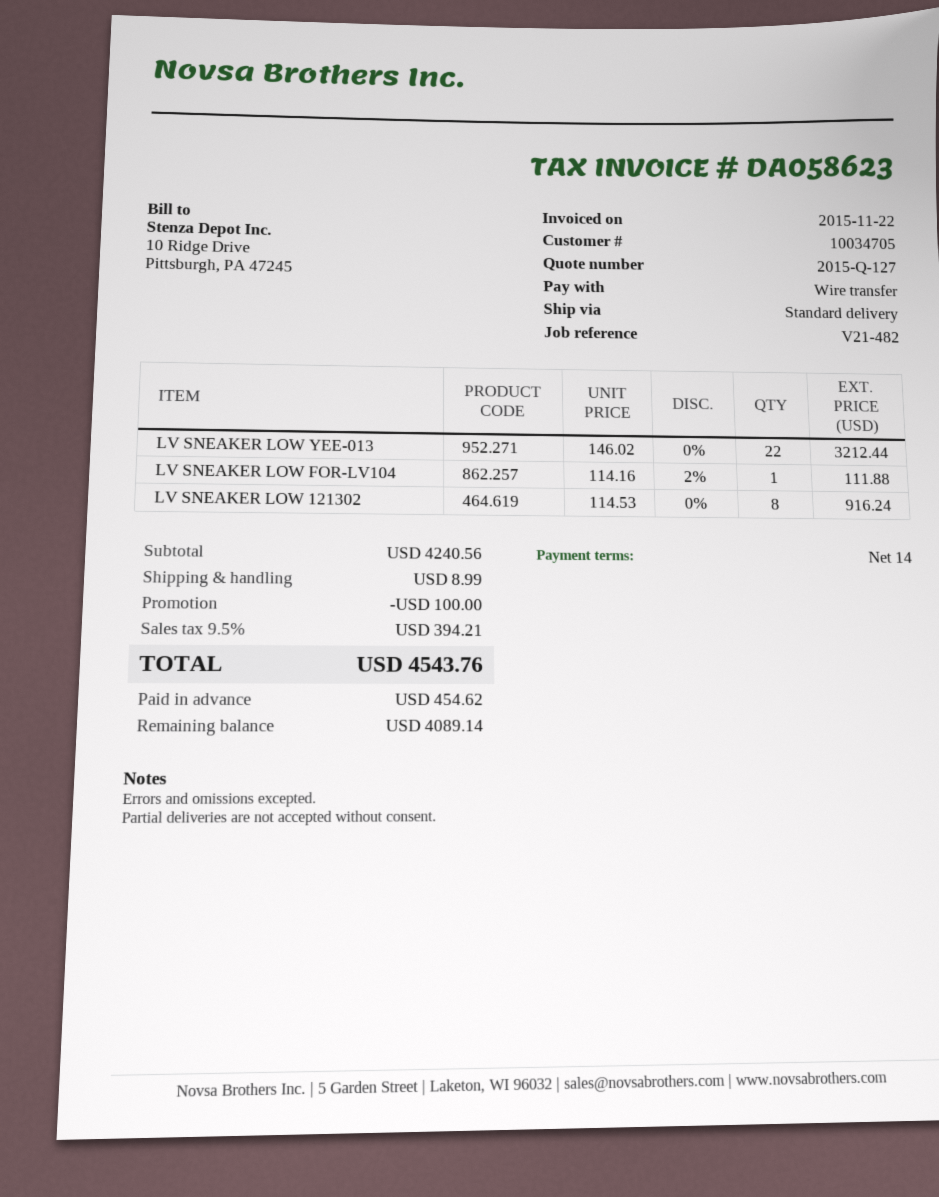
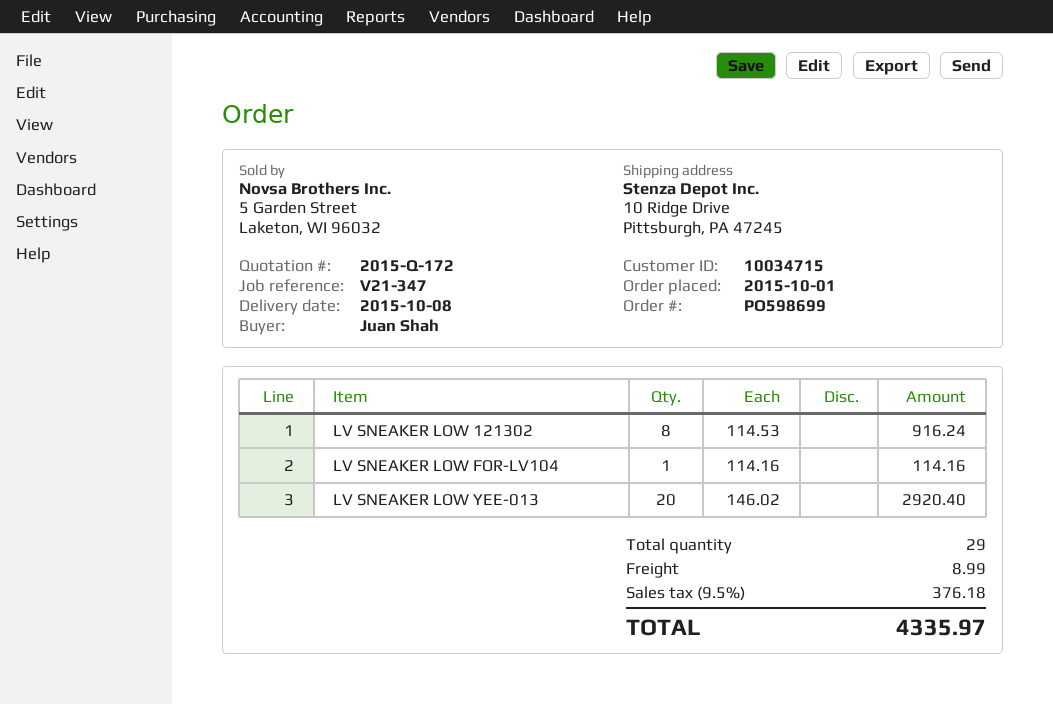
quote number: 2015-Q-127 -> 2015-Q-172
customer number: 10034705 -> 10034715
reference: V21-482 -> V21-347
LV SNEAKER LOW YEE-013: 22 x 146.02 = 3212.44 -> 20 x 146.02 = 2920.40
LV SNEAKER LOW FOR-LV104: 1 x 114.16 - 2% = 111.88 -> 1 x 114.16 = 114.16
discount: 100.00 -> none
tax: 9.5% = 394.21 -> 9.5% = 376.18
total: 4543.76 -> 4335.97

